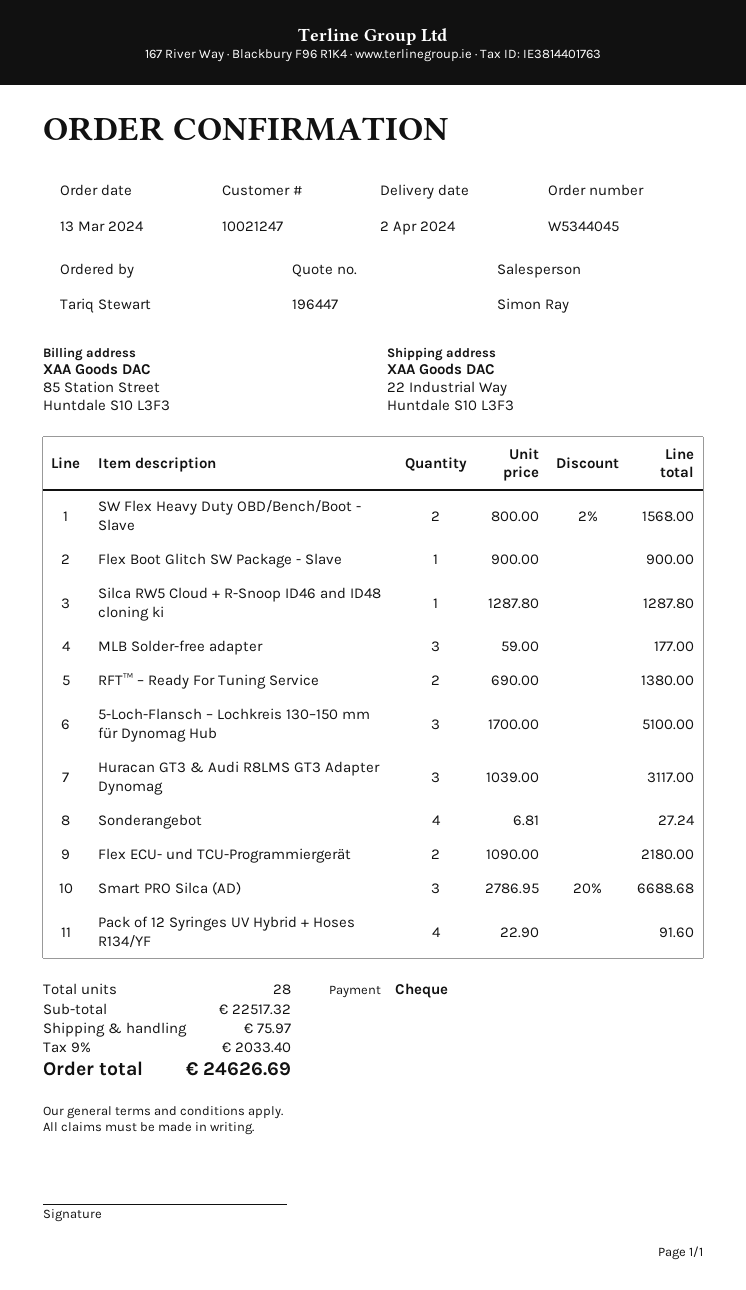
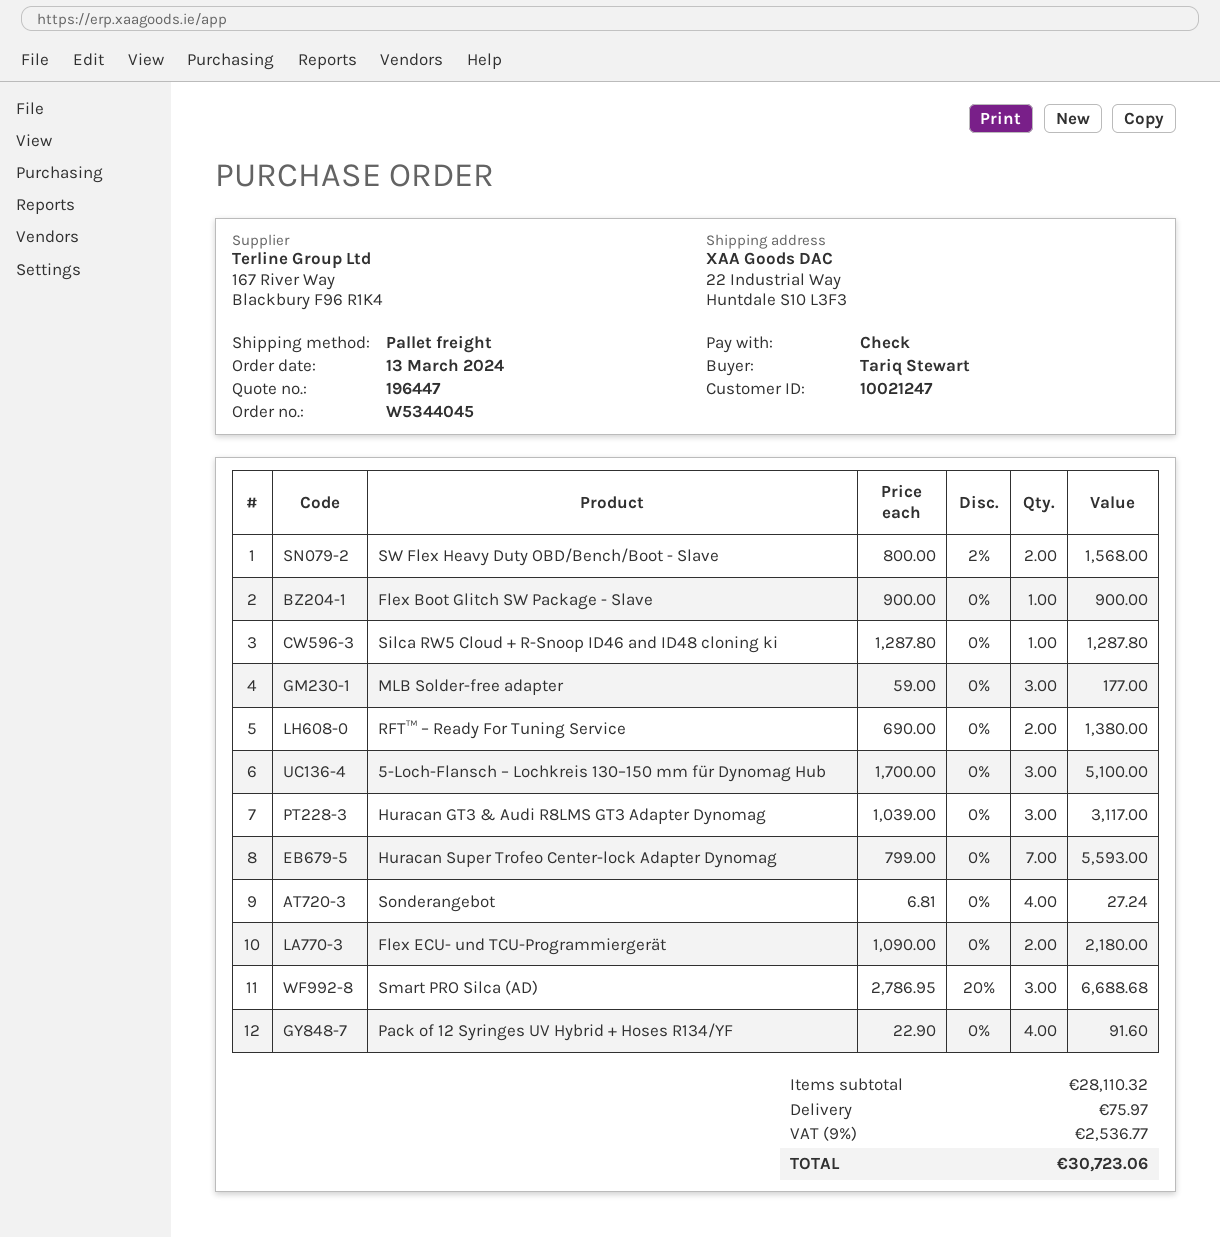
Huracan Super Trofeo Center-lock Adapter Dynomag: none -> 7 x 799.00 = 5593.00
subtotal: 22517.32 -> 28110.32
tax: 9% = 2033.40 -> 9% = 2536.77
total: 24626.69 -> 30723.06

